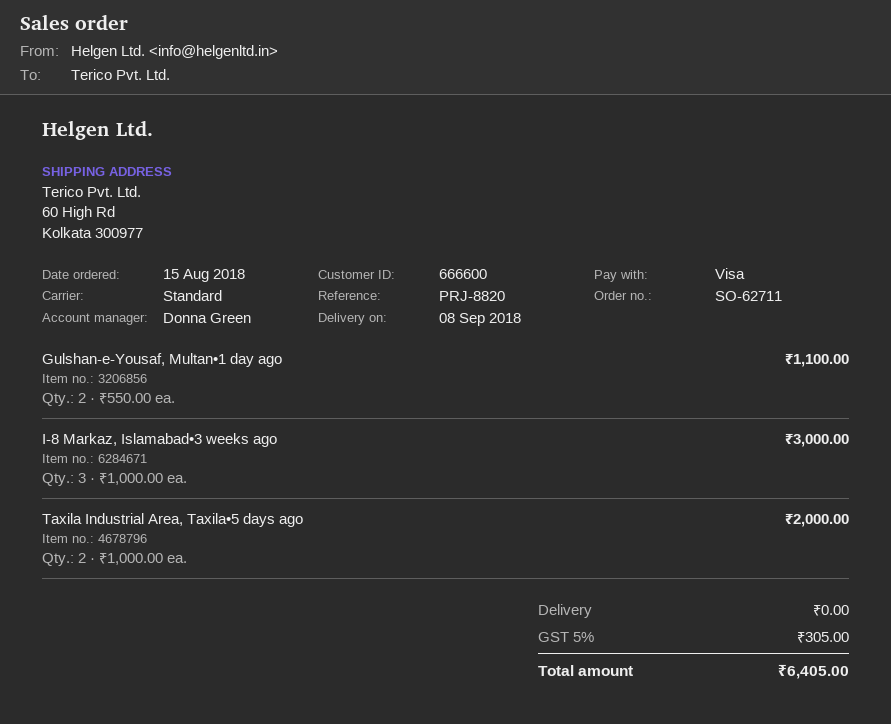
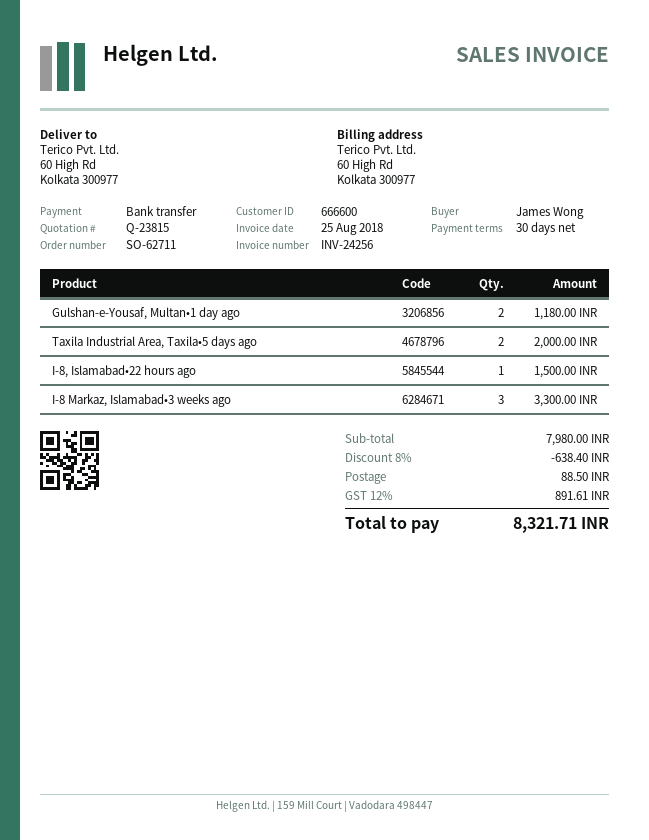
payment method: Visa -> bank transfer
Gulshan-e-Yousaf, Multan•1 day ago: 2 for 1100.00 -> 2 for 1180.00
I-8 Markaz, Islamabad•3 weeks ago: 3 for 3000.00 -> 3 for 3300.00
I-8, Islamabad•22 hours ago: none -> 1 for 1500.00
discount: none -> 8% = 638.40
shipping: 0.00 -> 88.50
tax: 5% = 305.00 -> 12% = 891.61
total: 6405.00 -> 8321.71

